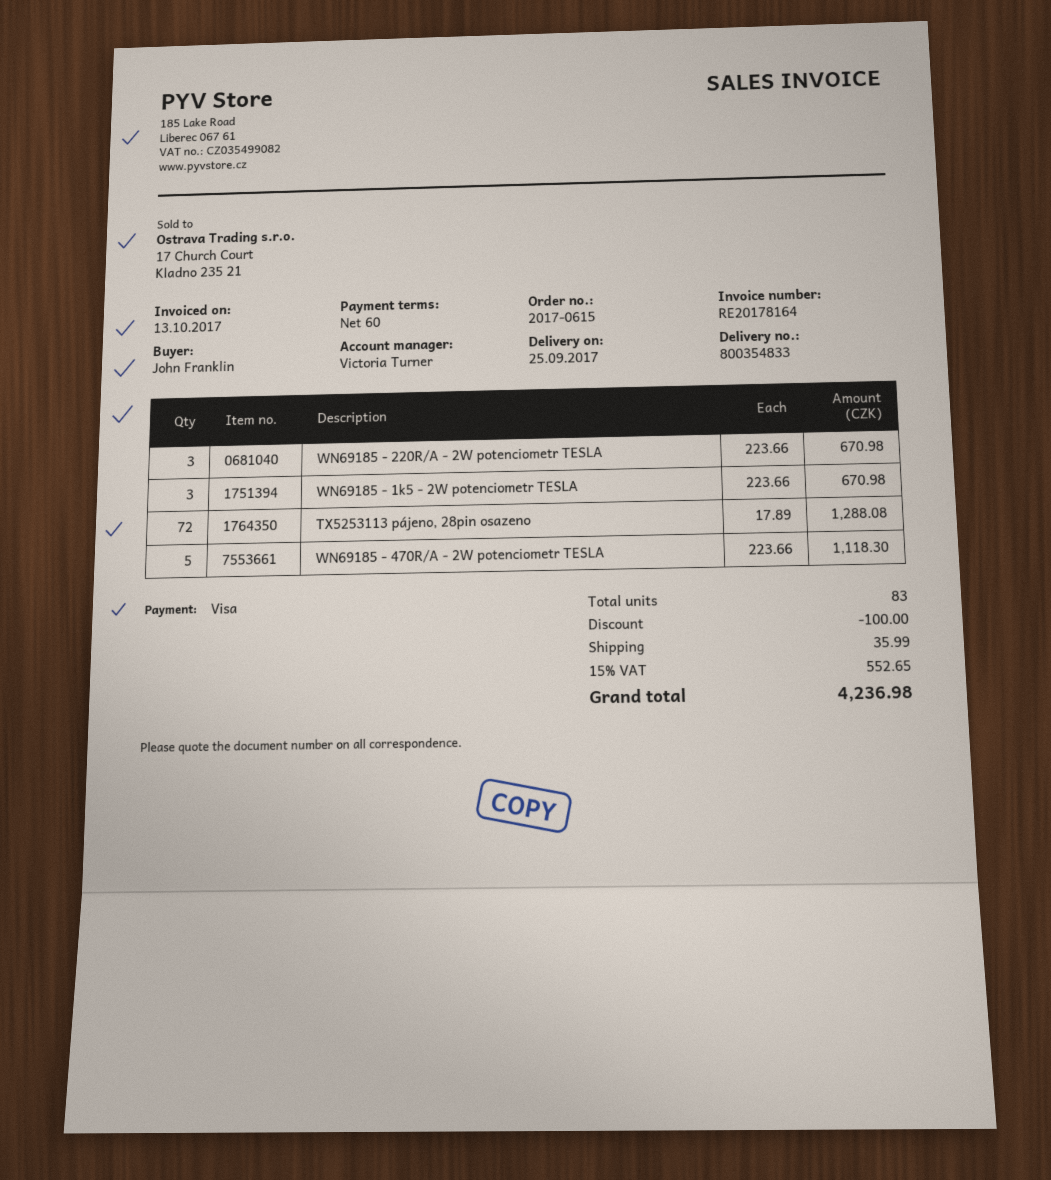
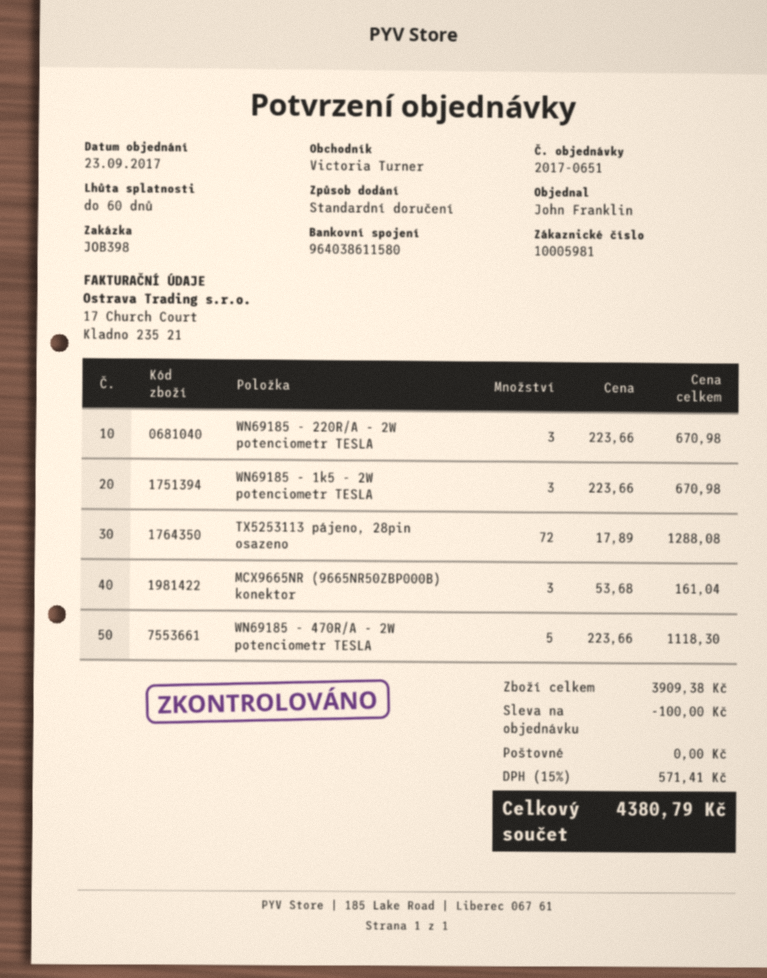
order number: 2017-0615 -> 2017-0651
MCX9665NR (9665NR50ZBP000B) konektor: none -> 3 x 53.68 = 161.04
shipping: 35.99 -> 0.00
tax: 15% = 552.65 -> 15% = 571.41
total: 4236.98 -> 4380.79

